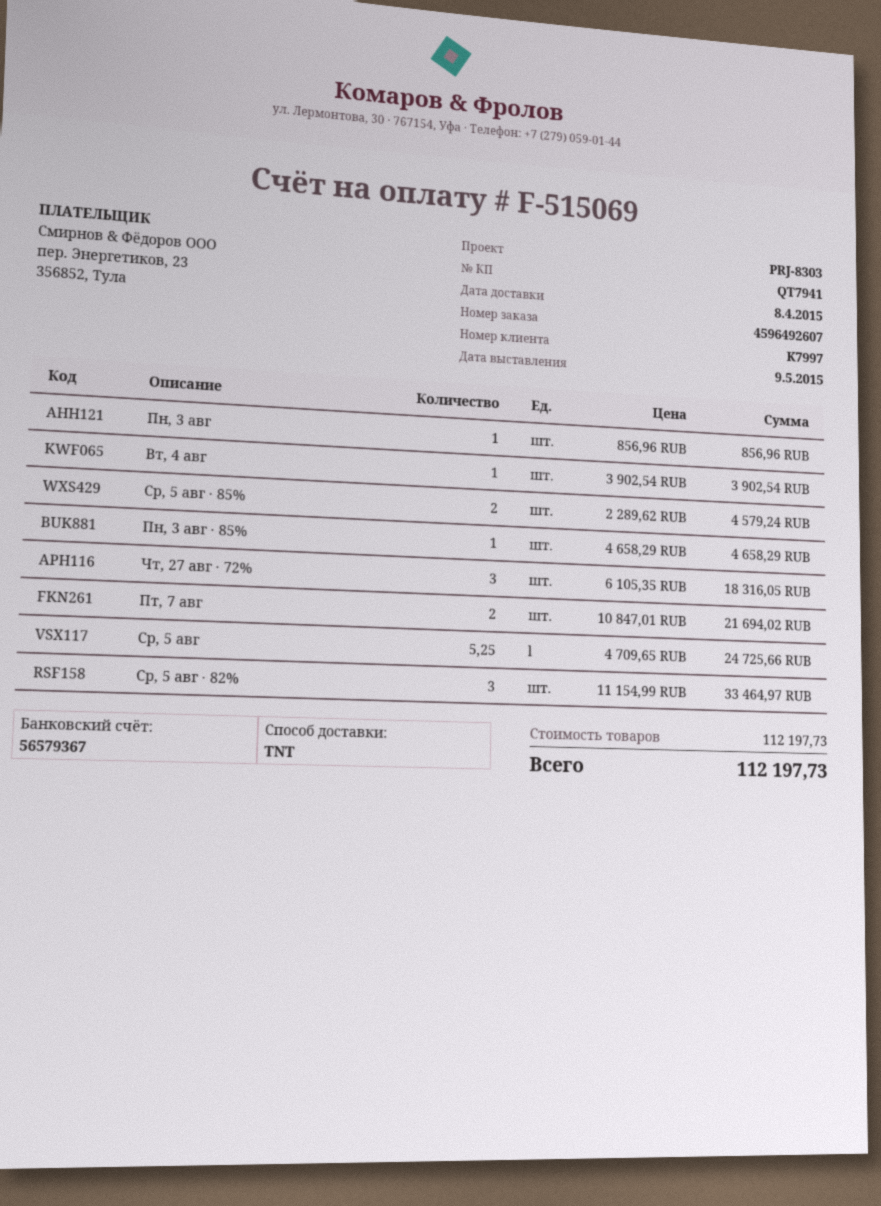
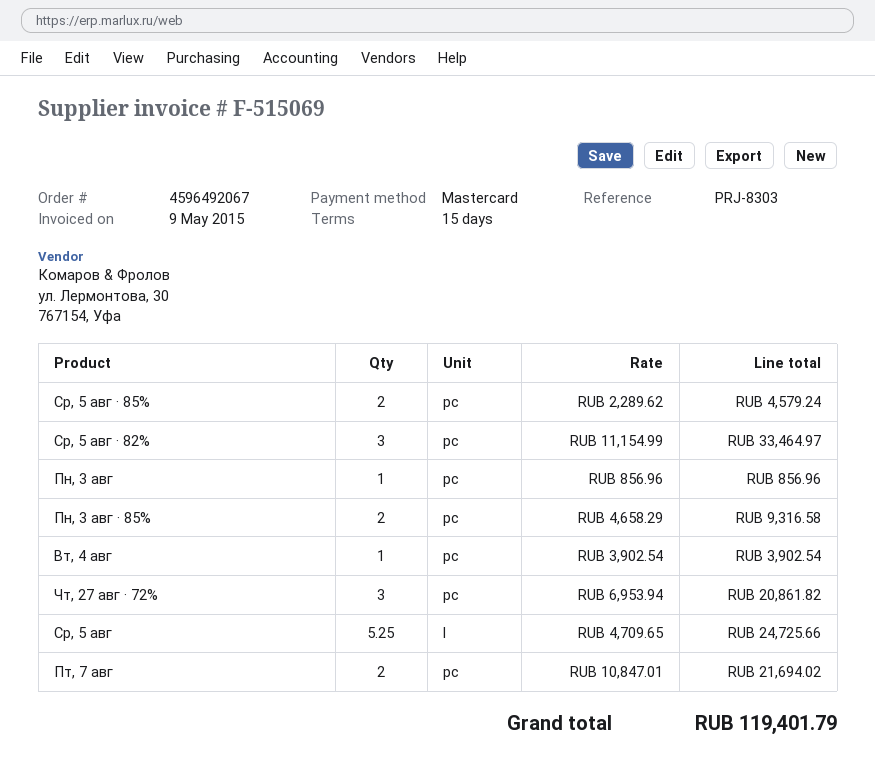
order number: 4596492607 -> 4596492067
Пн, 3 авг · 85%: 1 x 4658.29 = 4658.29 -> 2 x 4658.29 = 9316.58
Чт, 27 авг · 72%: 3 x 6105.35 = 18316.05 -> 3 x 6953.94 = 20861.82
total: 112197.73 -> 119401.79

